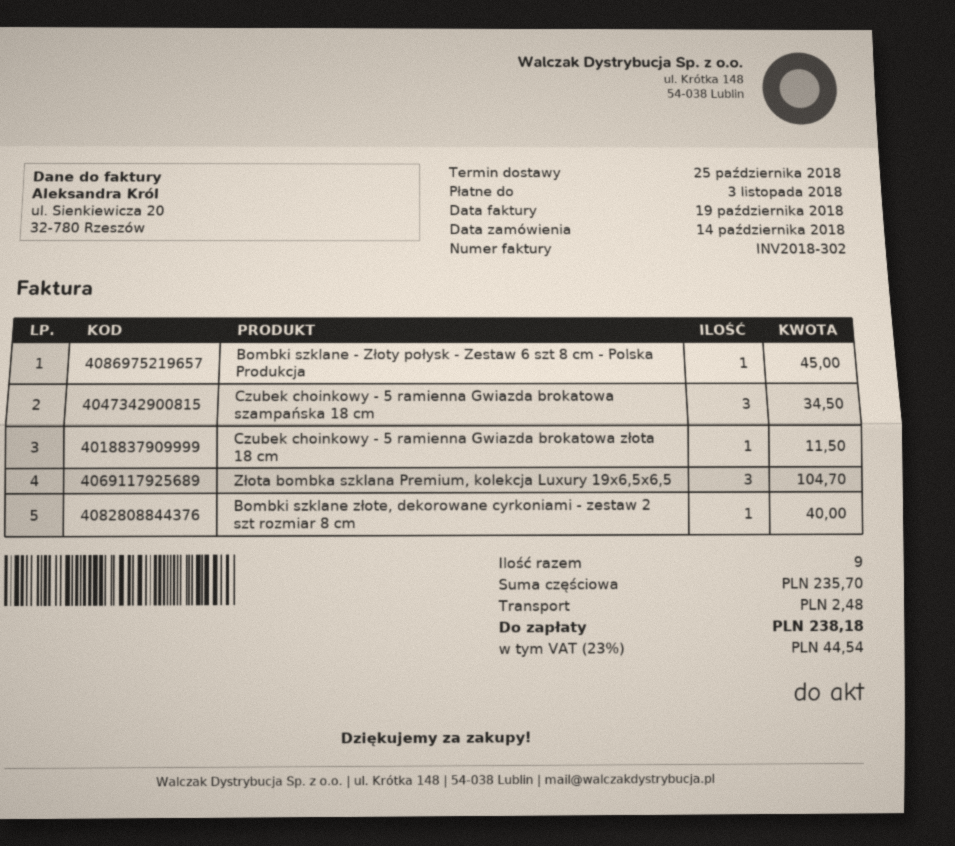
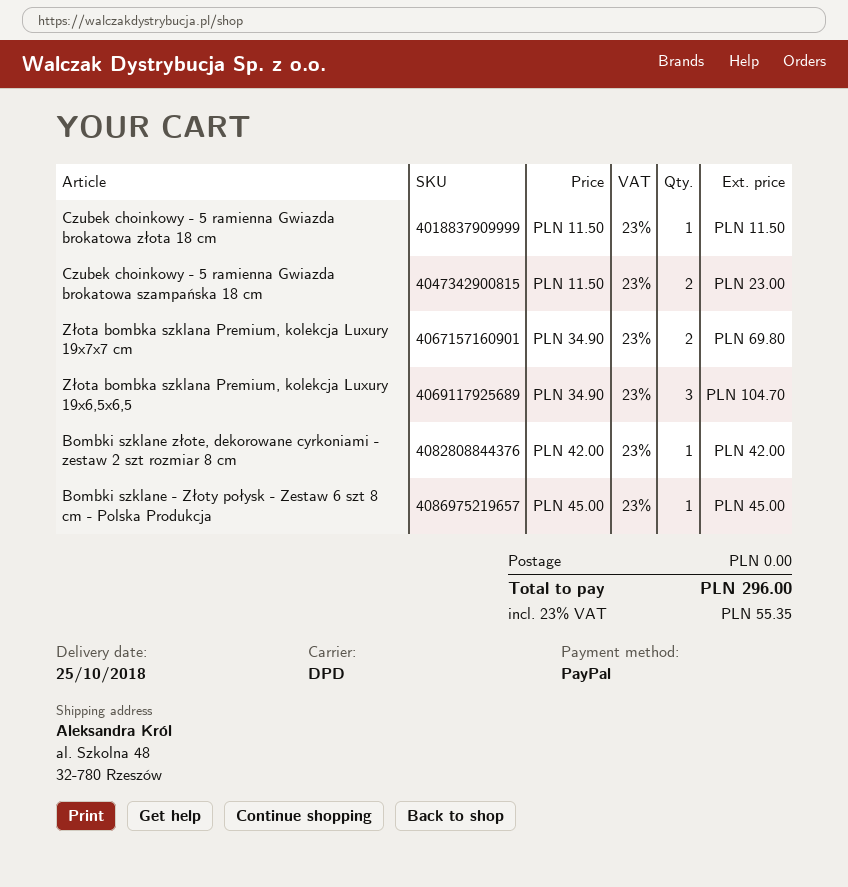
Czubek choinkowy - 5 ramienna Gwiazda brokatowa szampańska 18 cm: 3 for 34.50 -> 2 for 23.00
Bombki szklane złote, dekorowane cyrkoniami - zestaw 2 szt rozmiar 8 cm: 1 for 40.00 -> 1 for 42.00
Złota bombka szklana Premium, kolekcja Luxury 19x7x7 cm: none -> 2 for 69.80
shipping: 2.48 -> 0.00
tax: 23% = 44.54 -> 23% = 55.35
total: 238.18 -> 296.00

